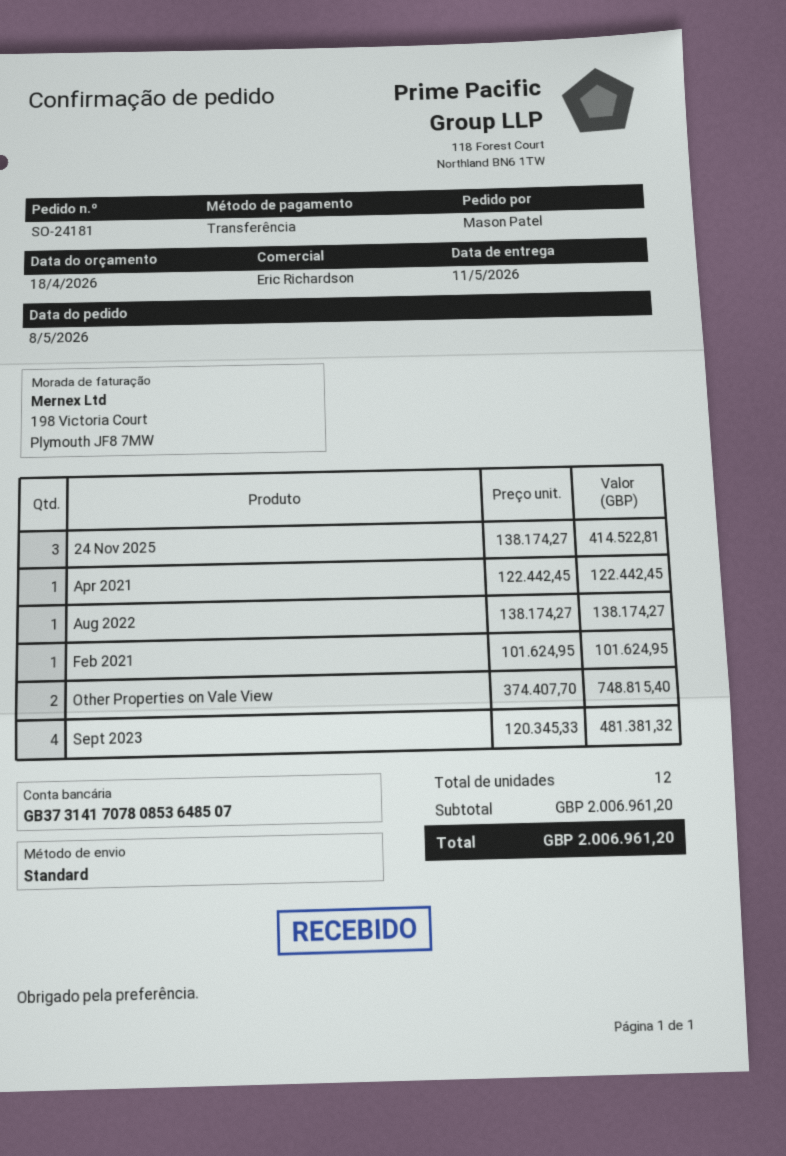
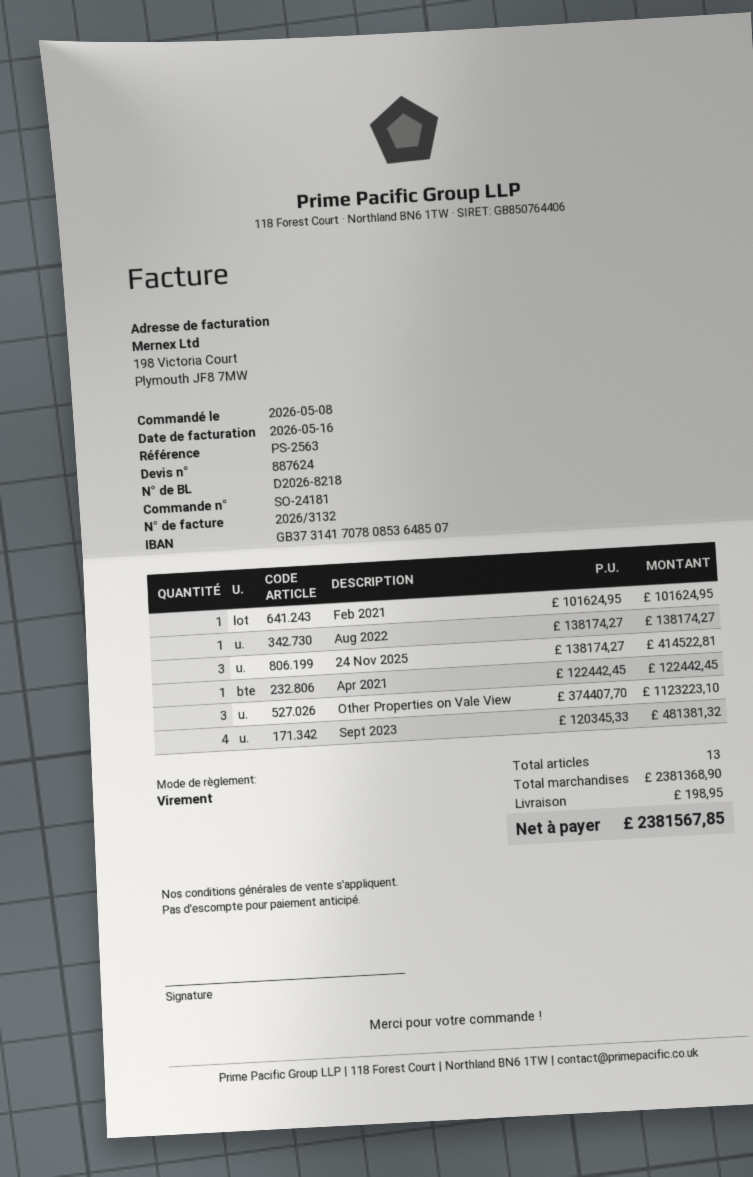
Other Properties on Vale View: 2 x 374407.70 = 748815.40 -> 3 x 374407.70 = 1123223.10
total quantity: 12 -> 13
subtotal: 2006961.20 -> 2381368.90
shipping: none -> 198.95
total: 2006961.20 -> 2381567.85

